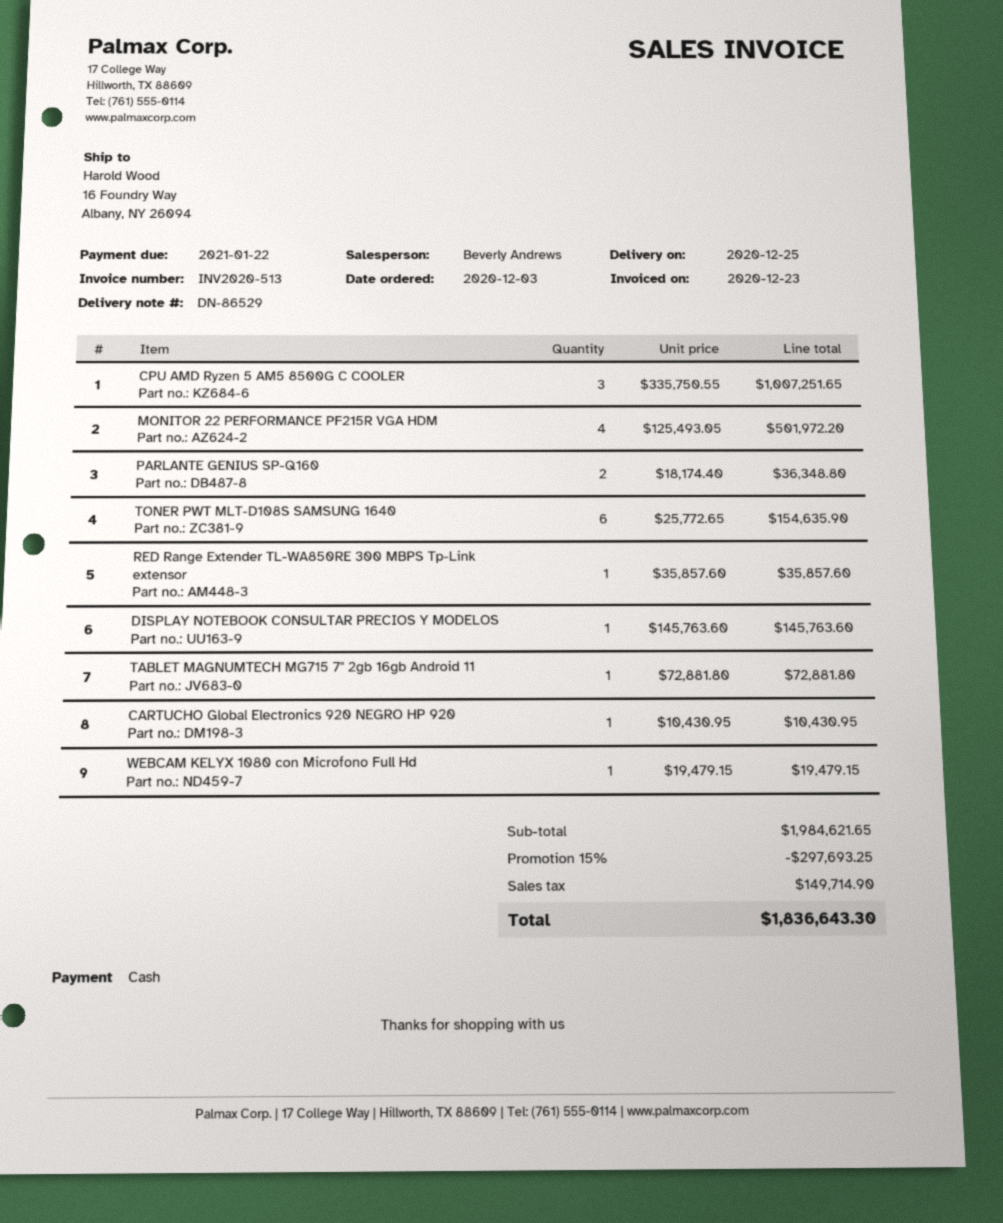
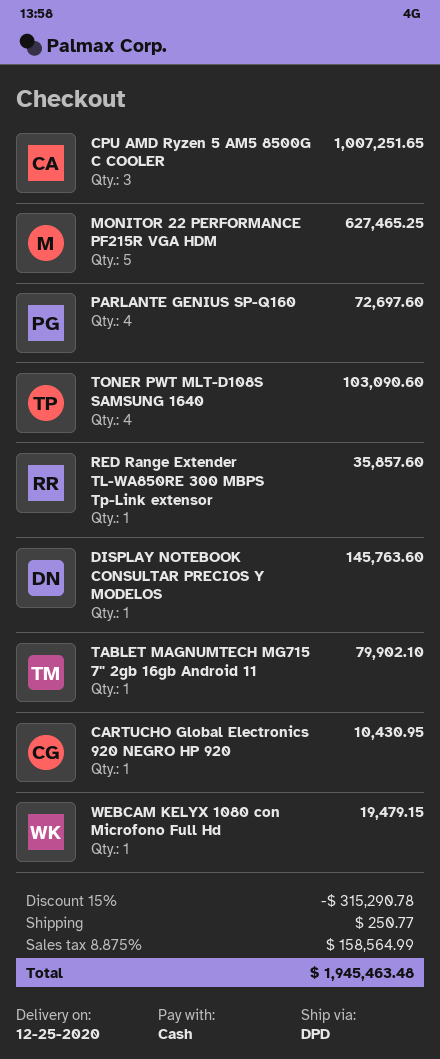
MONITOR 22 PERFORMANCE PF215R VGA HDM: 4 for 501972.20 -> 5 for 627465.25
PARLANTE GENIUS SP-Q160: 2 for 36348.80 -> 4 for 72697.60
TONER PWT MLT-D108S SAMSUNG 1640: 6 for 154635.90 -> 4 for 103090.60
TABLET MAGNUMTECH MG715 7" 2gb 16gb Android 11: 1 for 72881.80 -> 1 for 79902.10
discount: 15% = 297693.25 -> 15% = 315290.78
shipping: none -> 250.77
tax: 149714.90 -> 158564.99
total: 1836643.30 -> 1945463.48

